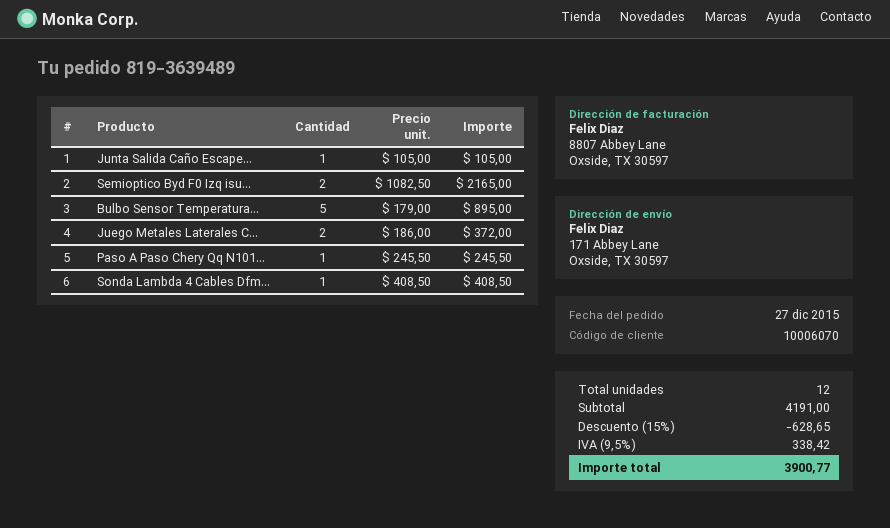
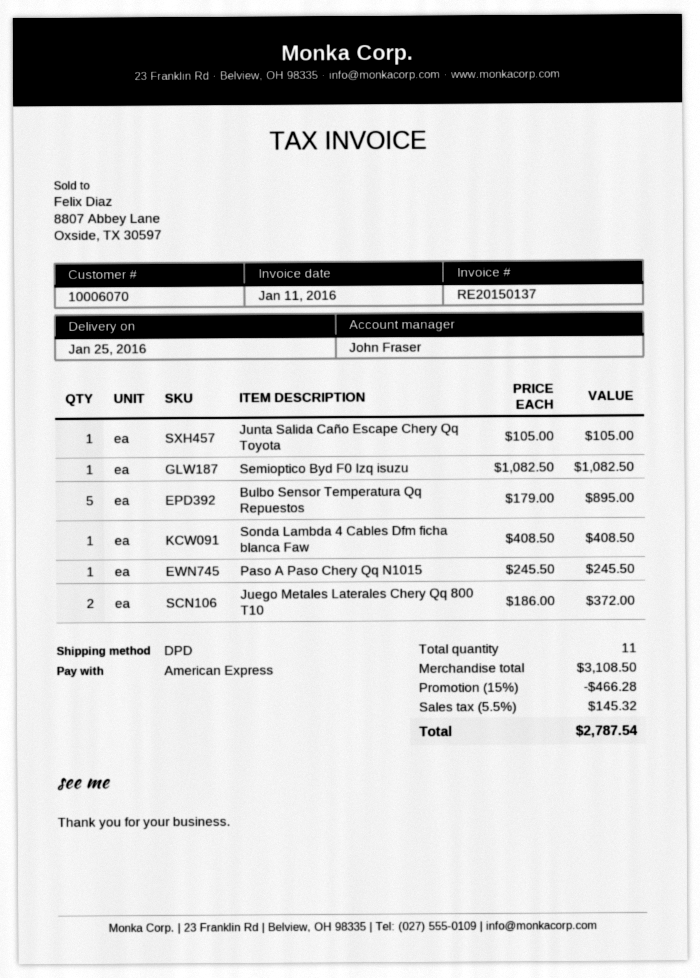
Semioptico Byd F0 Izq isu...: 2 x 1082.50 = 2165.00 -> 1 x 1082.50 = 1082.50
total quantity: 12 -> 11
subtotal: 4191.00 -> 3108.50
discount: 15% = 628.65 -> 15% = 466.28
tax: 9.5% = 338.42 -> 5.5% = 145.32
total: 3900.77 -> 2787.54

